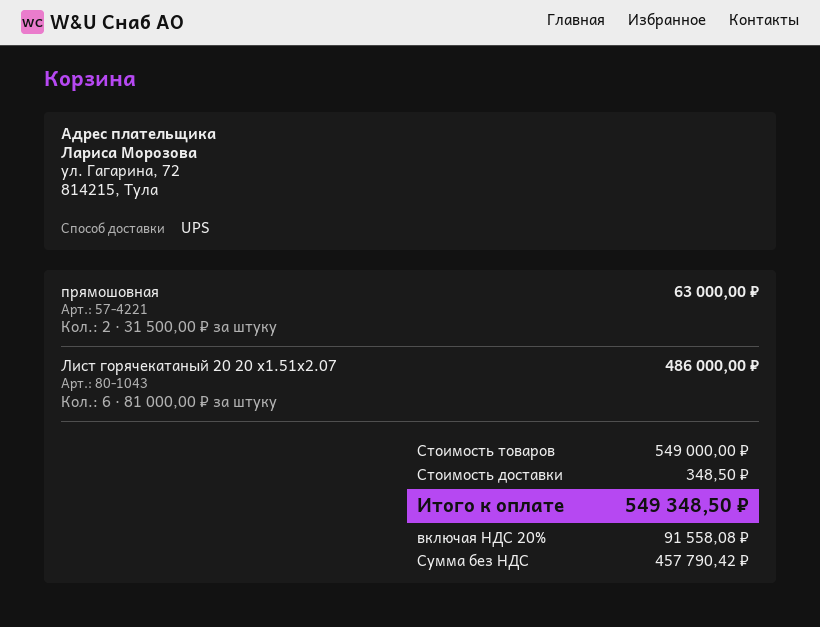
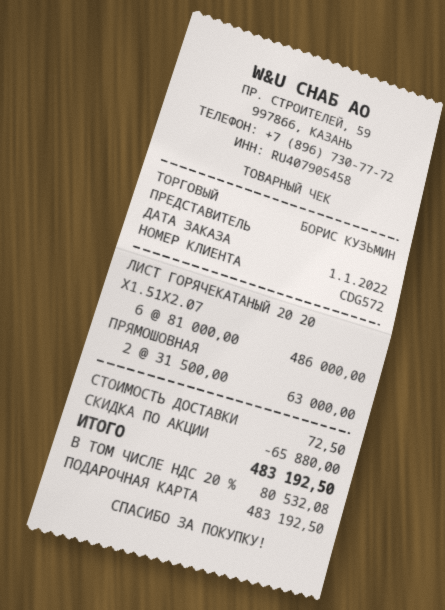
discount: none -> 65880.00
shipping: 348.50 -> 72.50
tax: 20% = 91558.08 -> 20% = 80532.08
total: 549348.50 -> 483192.50

